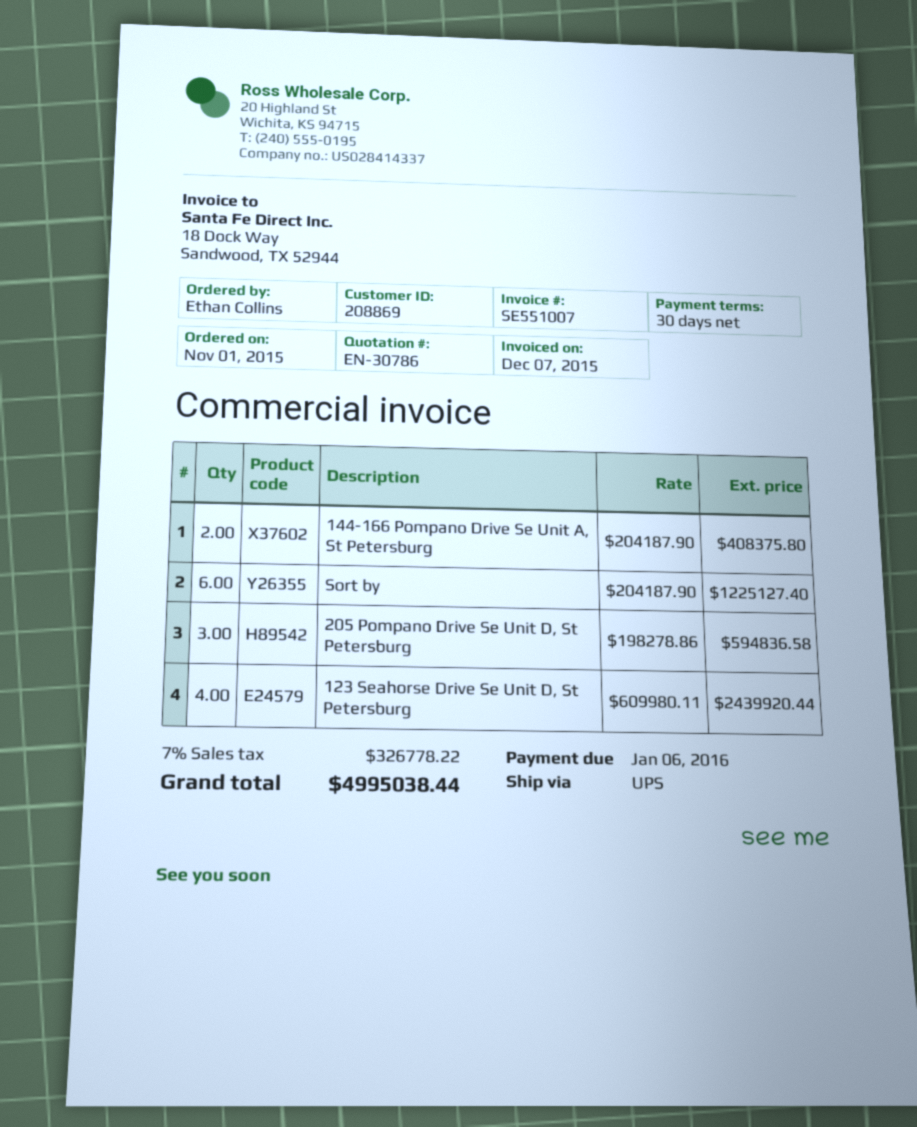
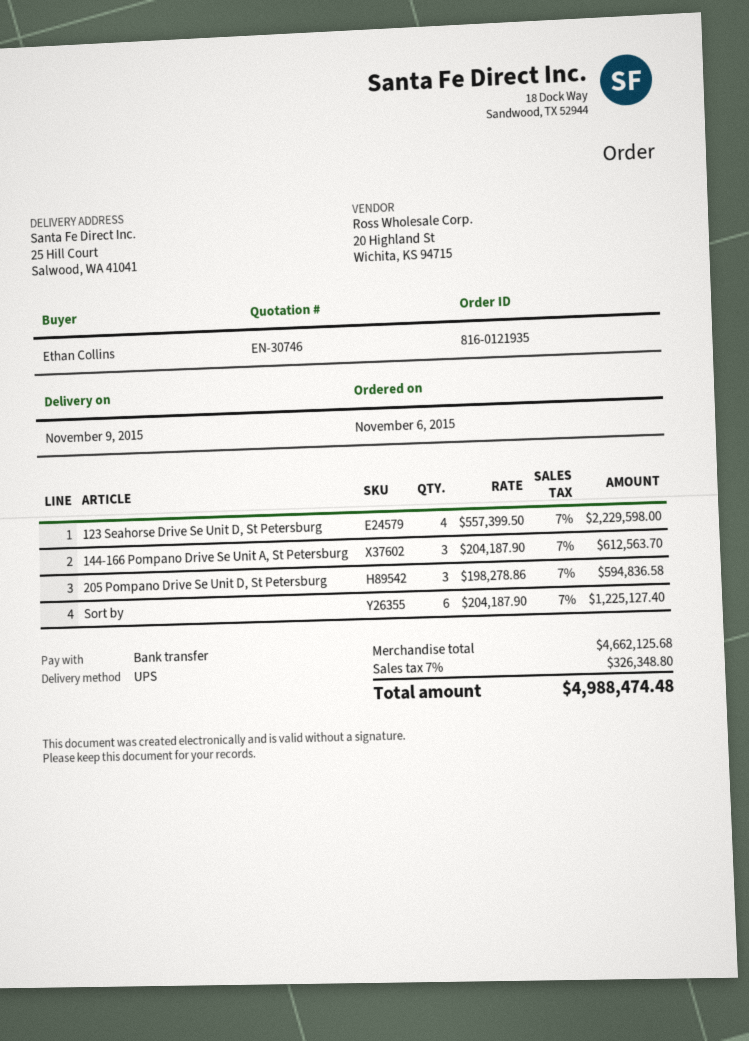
quote number: EN-30786 -> EN-30746
order date: 2015-11-01 -> 2015-11-06
144-166 Pompano Drive Se Unit A, St Petersburg: 2 x 204187.90 = 408375.80 -> 3 x 204187.90 = 612563.70
123 Seahorse Drive Se Unit D, St Petersburg: 4 x 609980.11 = 2439920.44 -> 4 x 557399.50 = 2229598.00
tax: 7% = 326778.22 -> 7% = 326348.80
total: 4995038.44 -> 4988474.48

